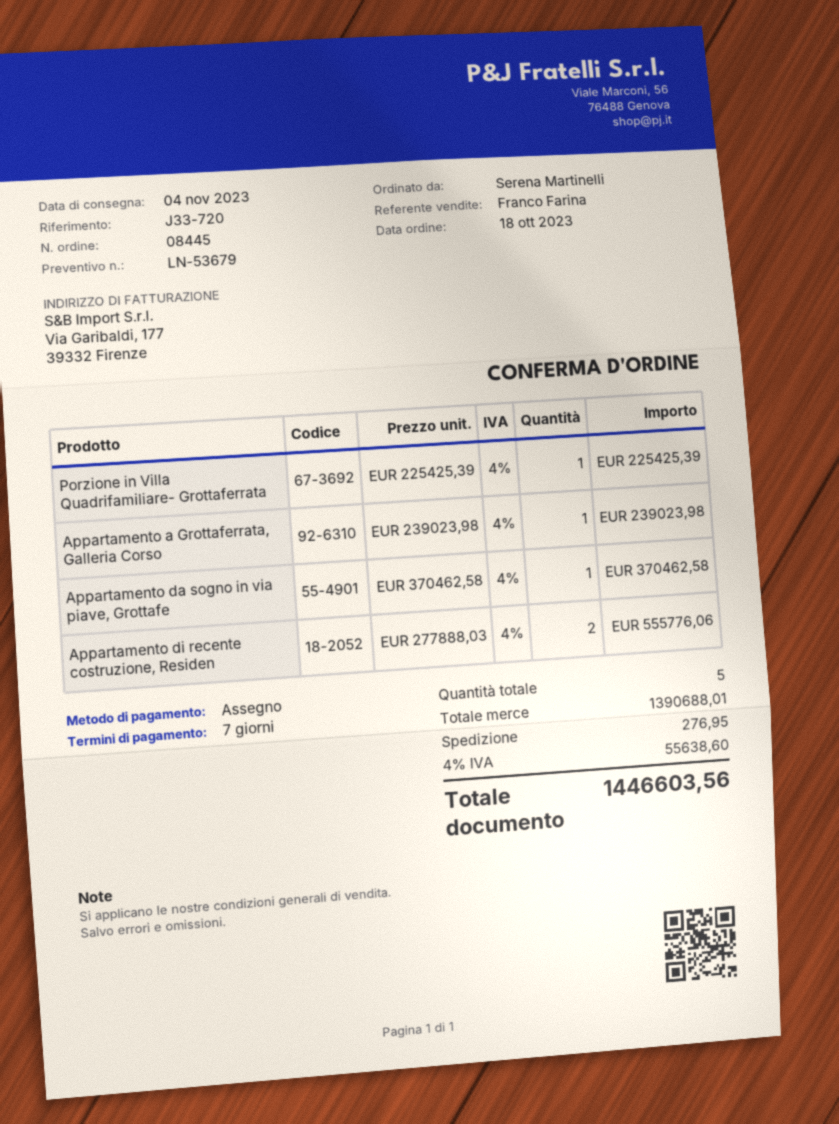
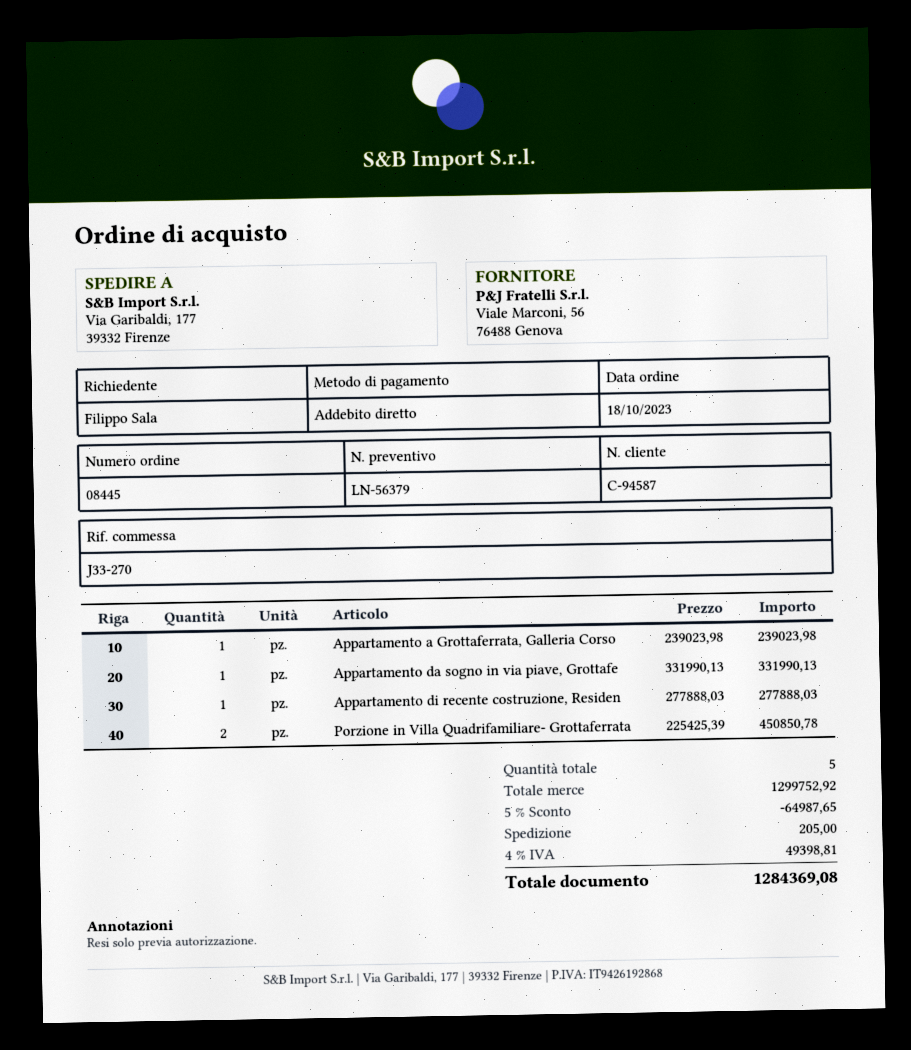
quote number: LN-53679 -> LN-56379
reference: J33-720 -> J33-270
ordered by: Serena Martinelli -> Filippo Sala
payment method: cheque -> direct debit
Porzione in Villa Quadrifamiliare- Grottaferrata: 1 x 225425.39 = 225425.39 -> 2 x 225425.39 = 450850.78
Appartamento da sogno in via piave, Grottafe: 1 x 370462.58 = 370462.58 -> 1 x 331990.13 = 331990.13
Appartamento di recente costruzione, Residen: 2 x 277888.03 = 555776.06 -> 1 x 277888.03 = 277888.03
subtotal: 1390688.01 -> 1299752.92
discount: none -> 5% = 64987.65
shipping: 276.95 -> 205.00
tax: 4% = 55638.60 -> 4% = 49398.81
total: 1446603.56 -> 1284369.08

